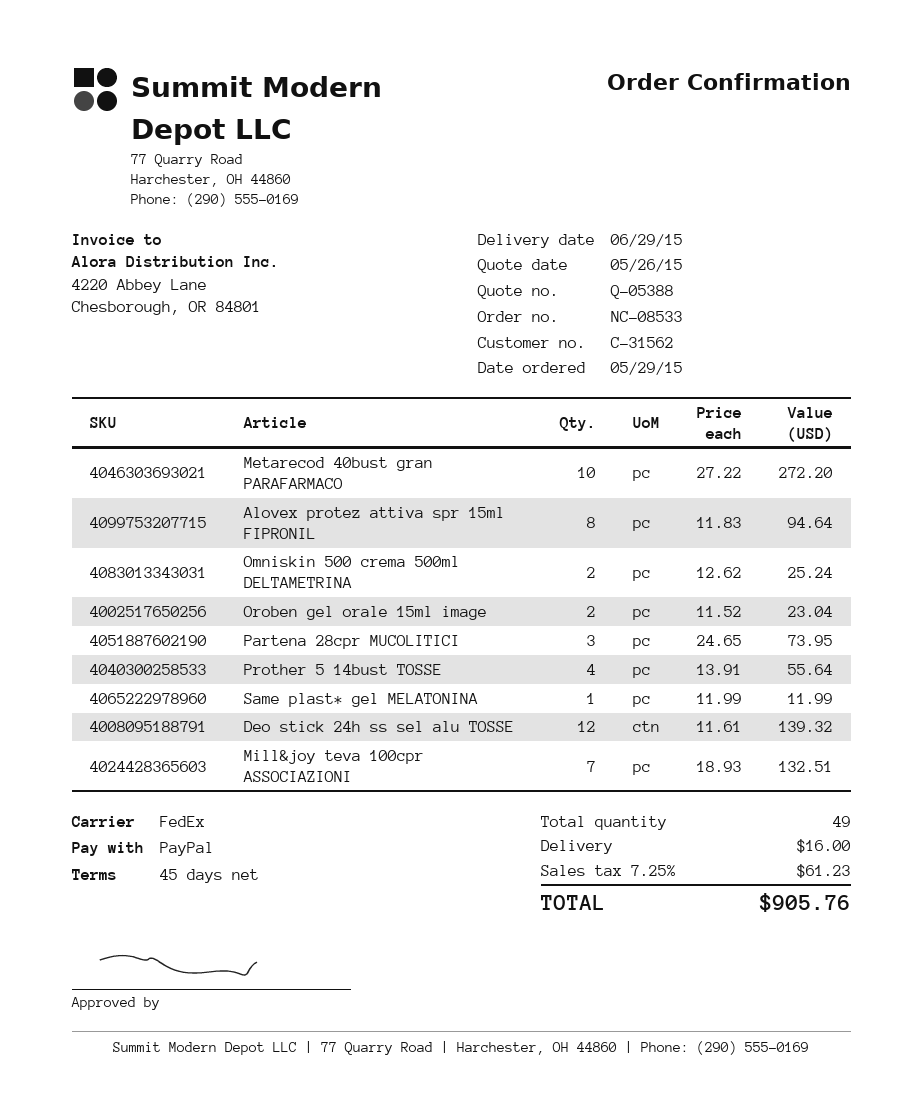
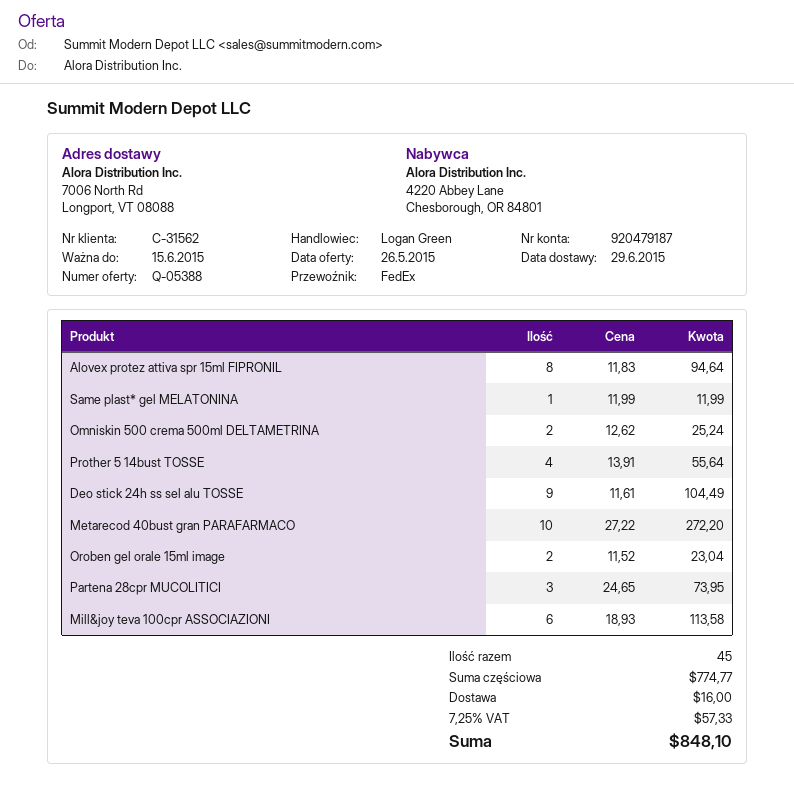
Deo stick 24h ss sel alu TOSSE: 12 x 11.61 = 139.32 -> 9 x 11.61 = 104.49
Mill&joy teva 100cpr ASSOCIAZIONI: 7 x 18.93 = 132.51 -> 6 x 18.93 = 113.58
total quantity: 49 -> 45
tax: 7.25% = 61.23 -> 7.25% = 57.33
total: 905.76 -> 848.10

